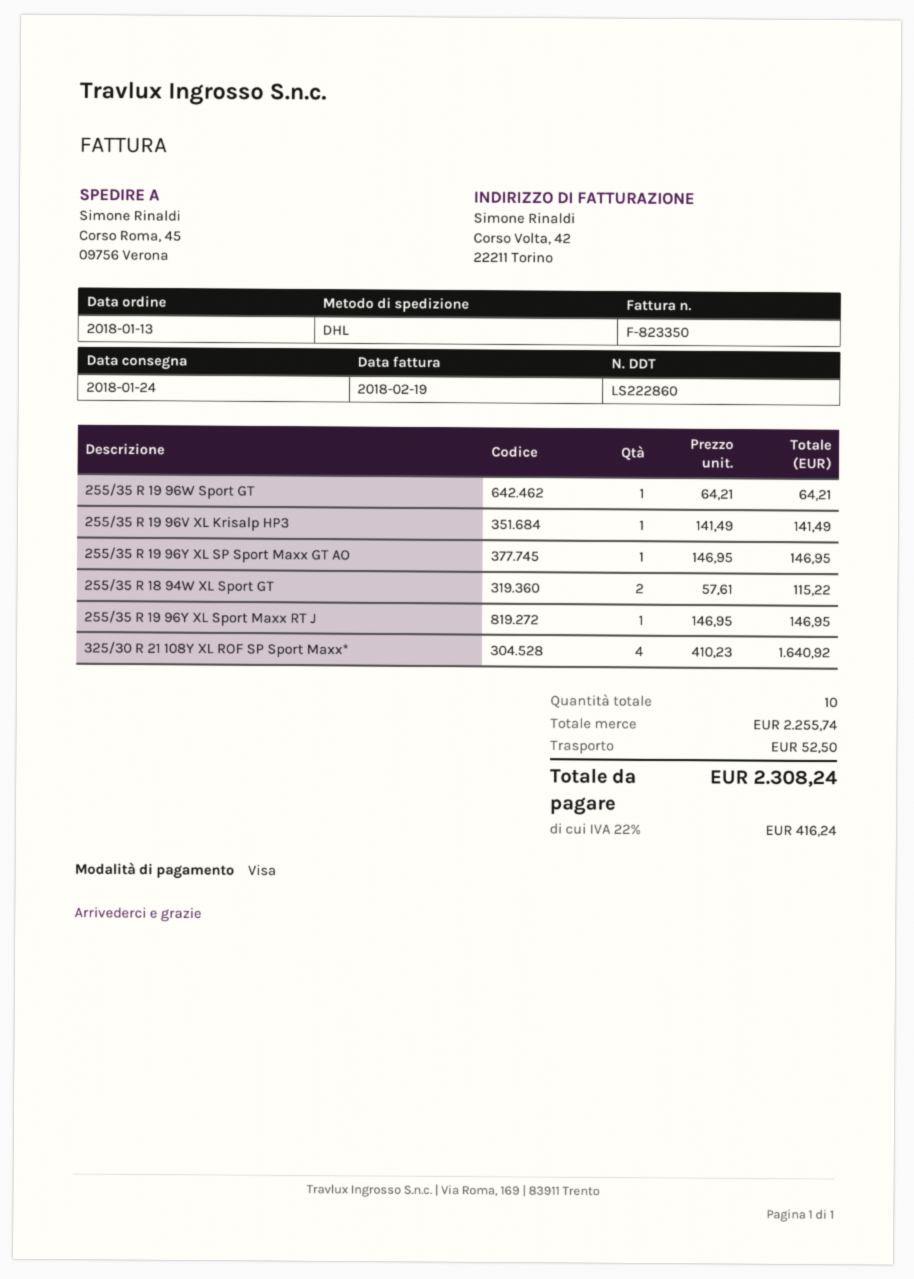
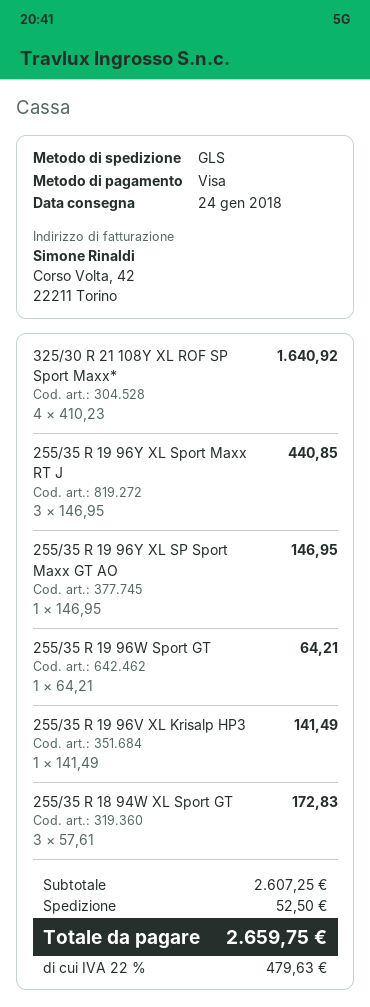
shipping method: DHL -> GLS
255/35 R 18 94W XL Sport GT: 2 x 57.61 = 115.22 -> 3 x 57.61 = 172.83
255/35 R 19 96Y XL Sport Maxx RT J: 1 x 146.95 = 146.95 -> 3 x 146.95 = 440.85
subtotal: 2255.74 -> 2607.25
tax: 22% = 416.24 -> 22% = 479.63
total: 2308.24 -> 2659.75

